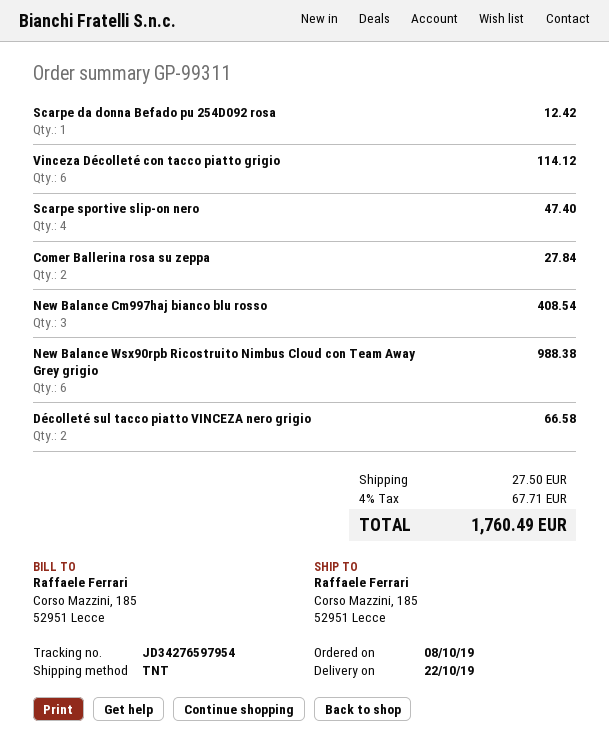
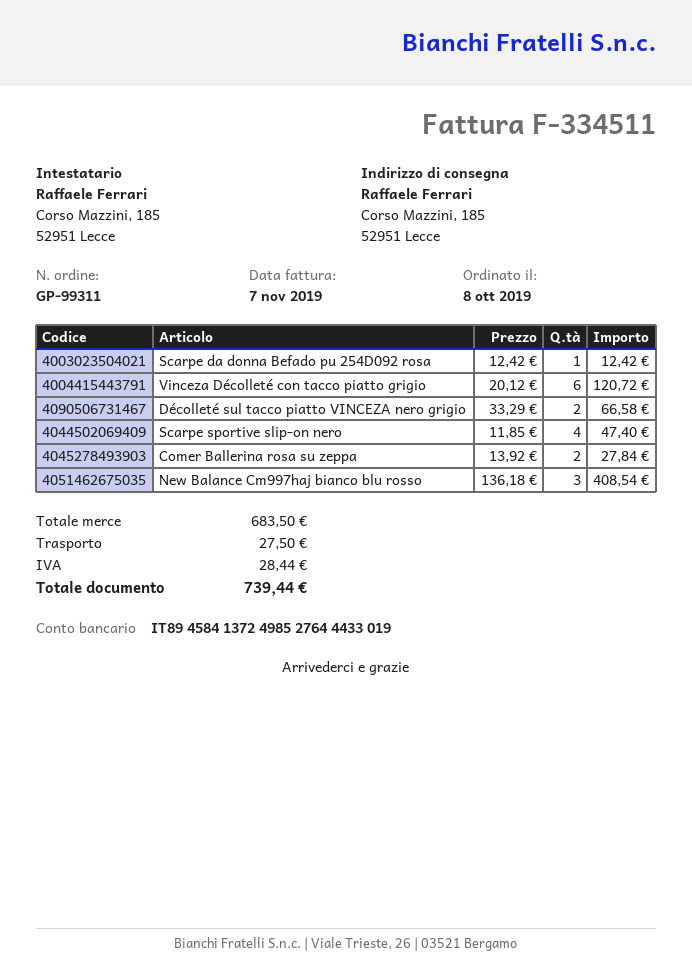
Vinceza Décolleté con tacco piatto grigio: 6 for 114.12 -> 6 for 120.72
New Balance Wsx90rpb Ricostruito Nimbus Cloud con Team Away Grey grigio: 6 for 988.38 -> none
tax: 67.71 -> 28.44
total: 1760.49 -> 739.44

